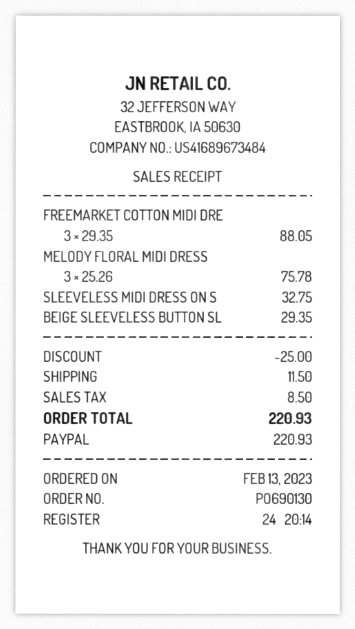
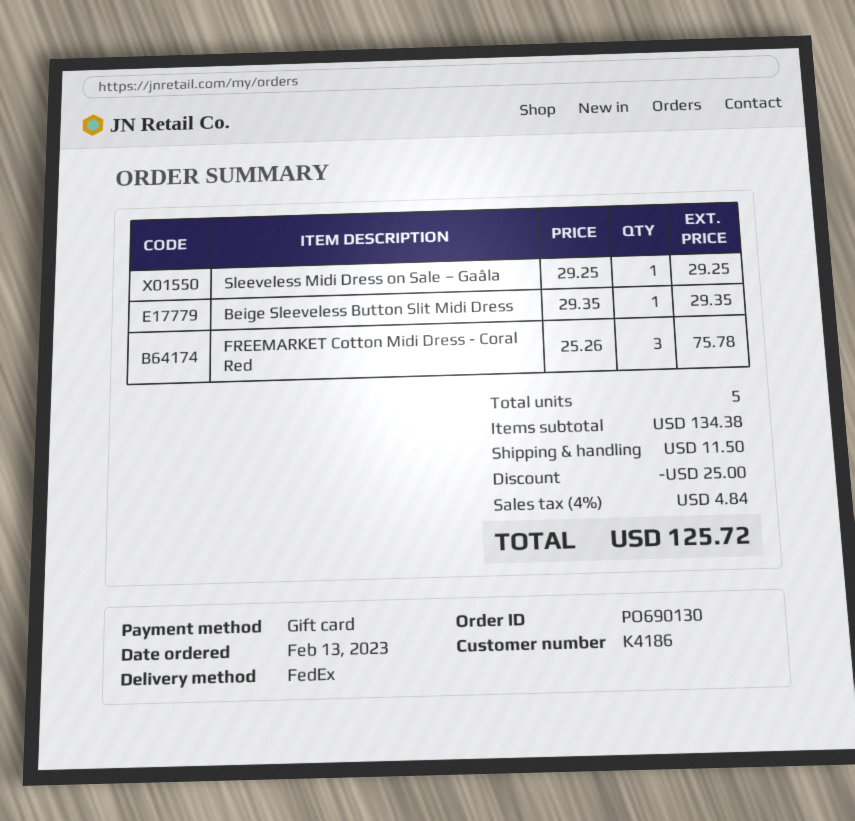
payment method: PayPal -> gift card
FREEMARKET COTTON MIDI DRE: 3 x 29.35 = 88.05 -> 3 x 25.26 = 75.78
MELODY FLORAL MIDI DRESS: 3 x 25.26 = 75.78 -> none
SLEEVELESS MIDI DRESS ON S: 1 x 32.75 = 32.75 -> 1 x 29.25 = 29.25
tax: 8.50 -> 4.84
total: 220.93 -> 125.72

